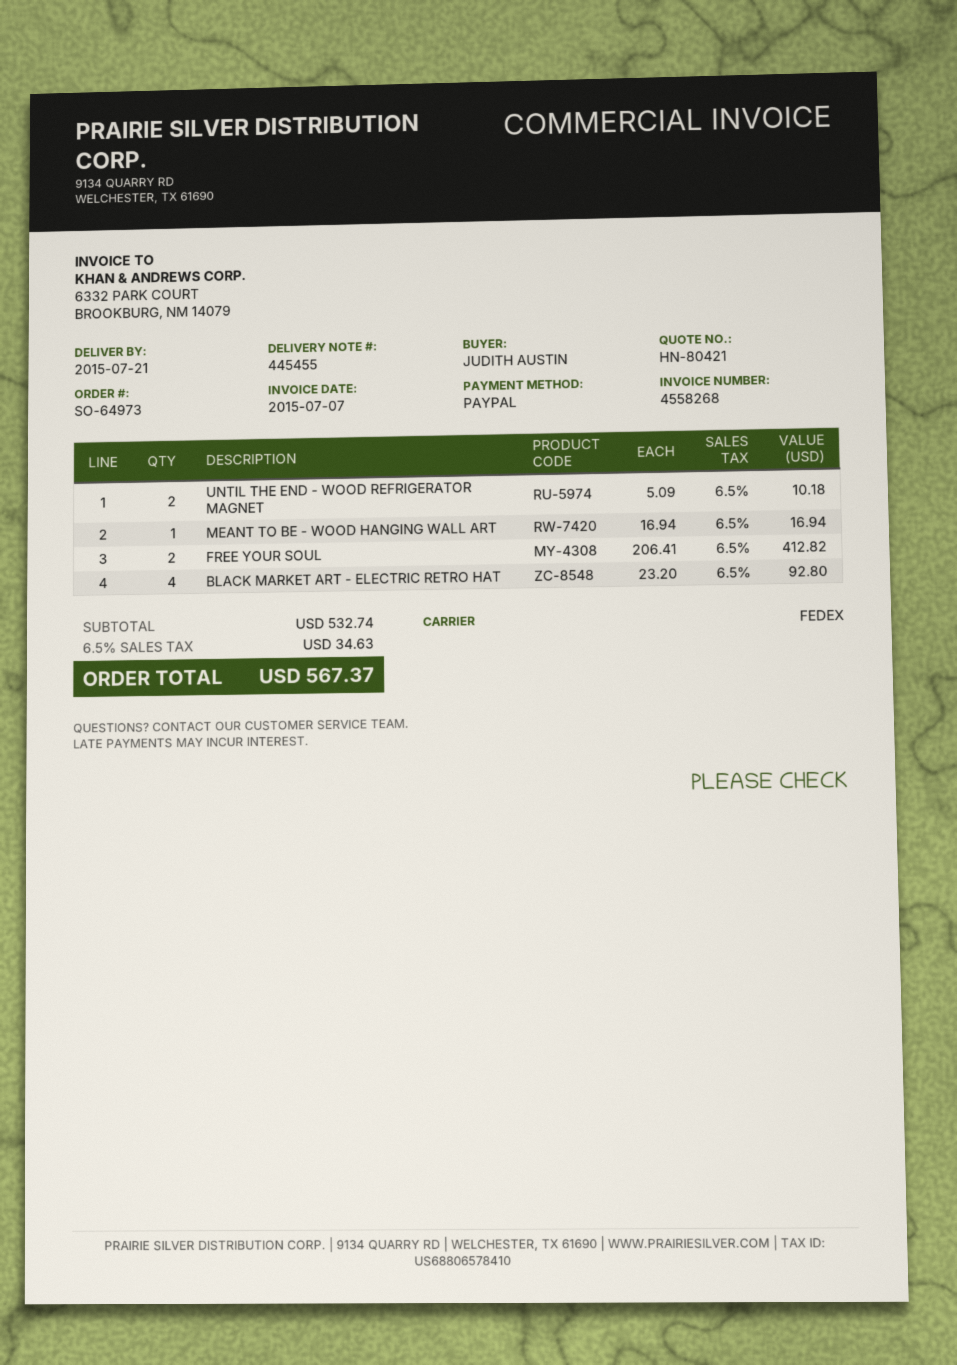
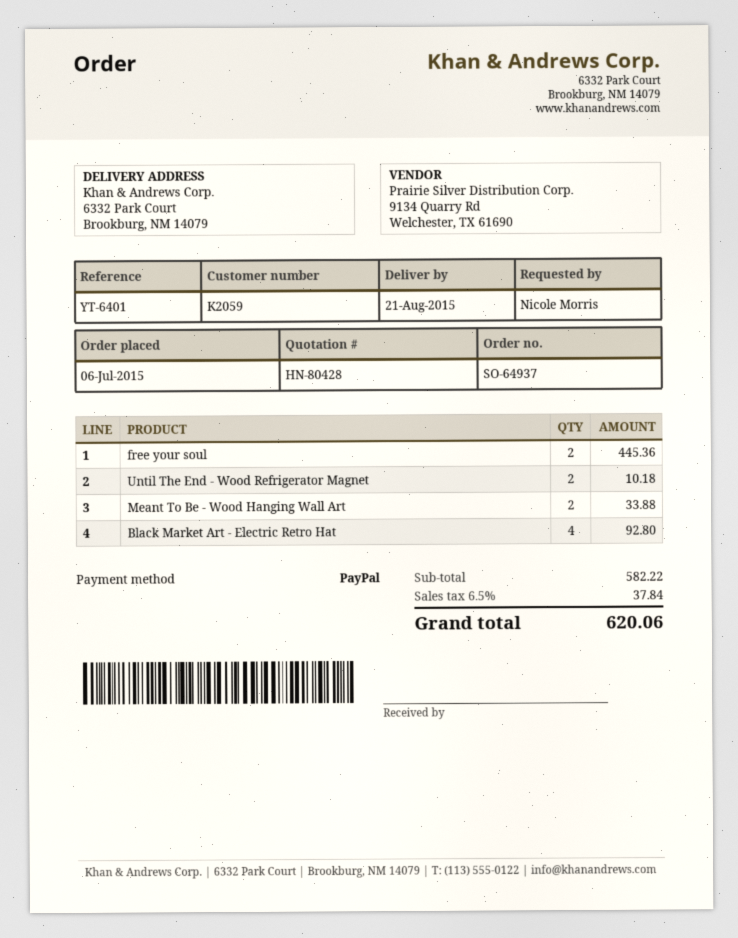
quote number: HN-80421 -> HN-80428
order number: SO-64973 -> SO-64937
delivery date: 2015-07-21 -> 2015-08-21
ordered by: JUDITH AUSTIN -> Nicole Morris
MEANT TO BE - WOOD HANGING WALL ART: 1 for 16.94 -> 2 for 33.88
FREE YOUR SOUL: 2 for 412.82 -> 2 for 445.36
subtotal: 532.74 -> 582.22
tax: 6.5% = 34.63 -> 6.5% = 37.84
total: 567.37 -> 620.06

